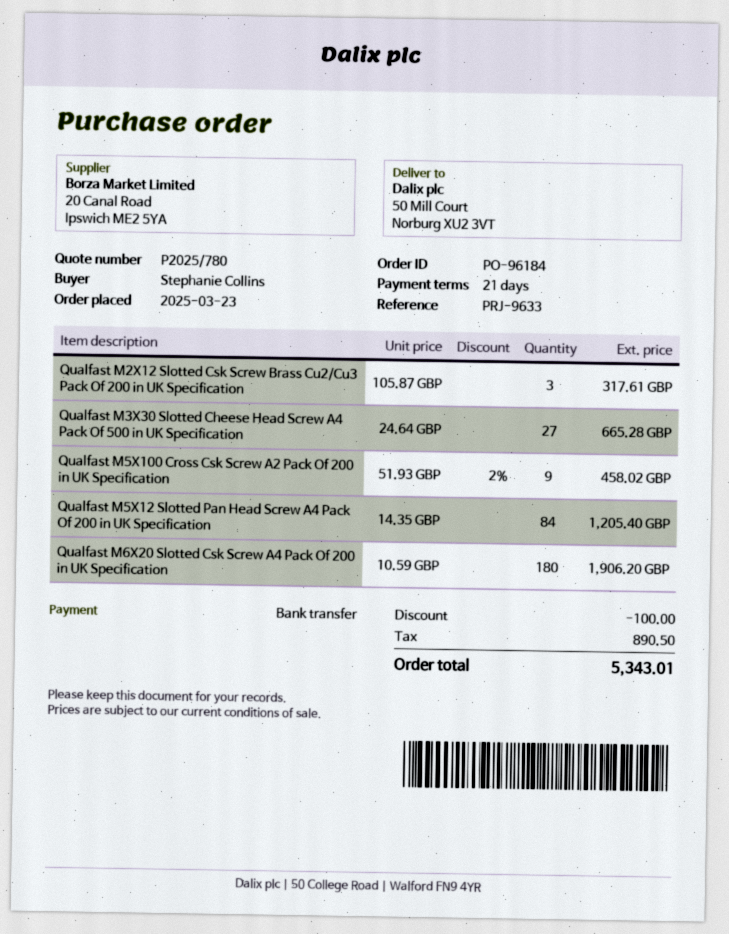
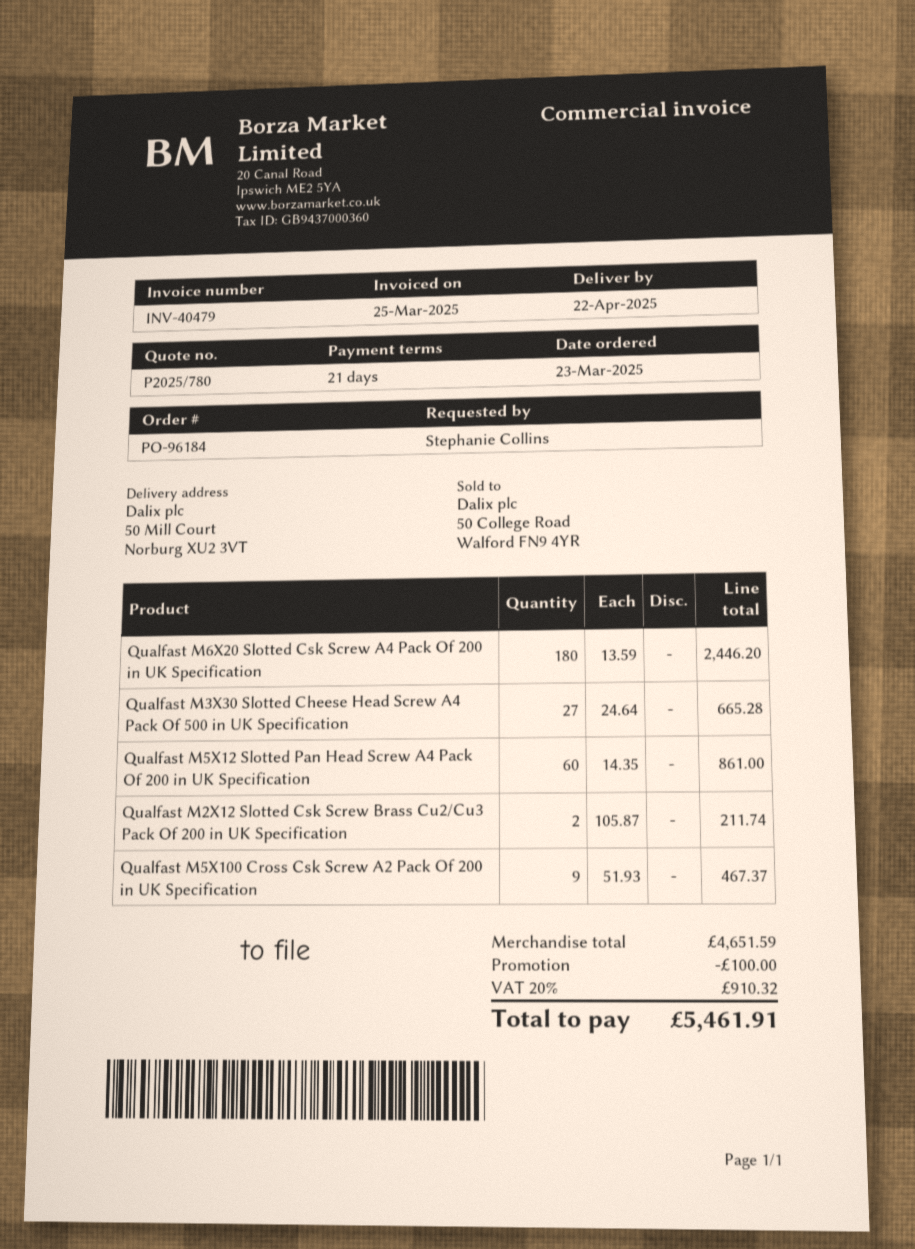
Qualfast M2X12 Slotted Csk Screw Brass Cu2/Cu3 Pack Of 200 in UK Specification: 3 x 105.87 = 317.61 -> 2 x 105.87 = 211.74
Qualfast M5X100 Cross Csk Screw A2 Pack Of 200 in UK Specification: 9 x 51.93 - 2% = 458.02 -> 9 x 51.93 = 467.37
Qualfast M5X12 Slotted Pan Head Screw A4 Pack Of 200 in UK Specification: 84 x 14.35 = 1205.40 -> 60 x 14.35 = 861.00
Qualfast M6X20 Slotted Csk Screw A4 Pack Of 200 in UK Specification: 180 x 10.59 = 1906.20 -> 180 x 13.59 = 2446.20
tax: 890.50 -> 910.32
total: 5343.01 -> 5461.91

